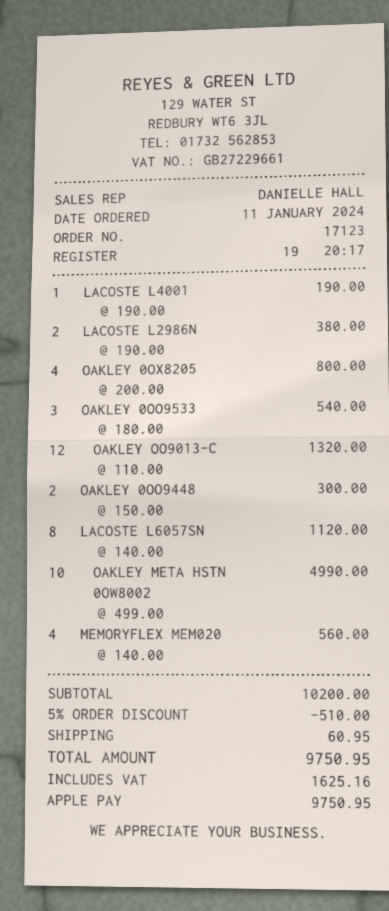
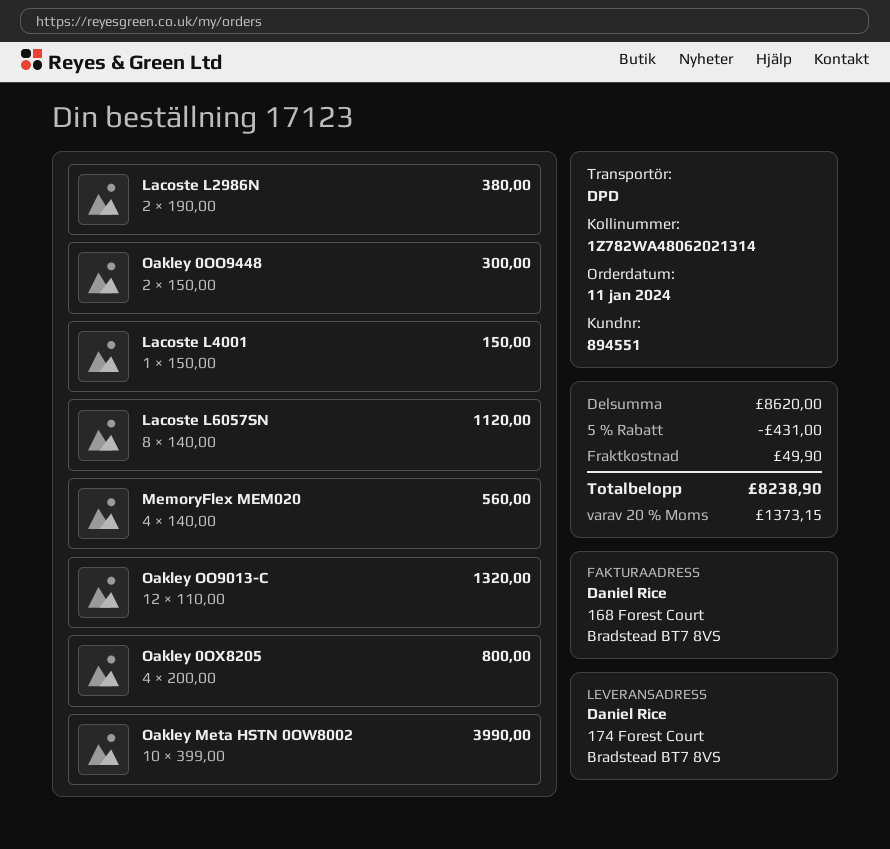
LACOSTE L4001: 1 x 190.00 = 190.00 -> 1 x 150.00 = 150.00
OAKLEY 0OO9533: 3 x 180.00 = 540.00 -> none
OAKLEY META HSTN 0OW8002: 10 x 499.00 = 4990.00 -> 10 x 399.00 = 3990.00
subtotal: 10200.00 -> 8620.00
discount: 5% = 510.00 -> 5% = 431.00
shipping: 60.95 -> 49.90
tax: 1625.16 -> 1373.15
total: 9750.95 -> 8238.90

